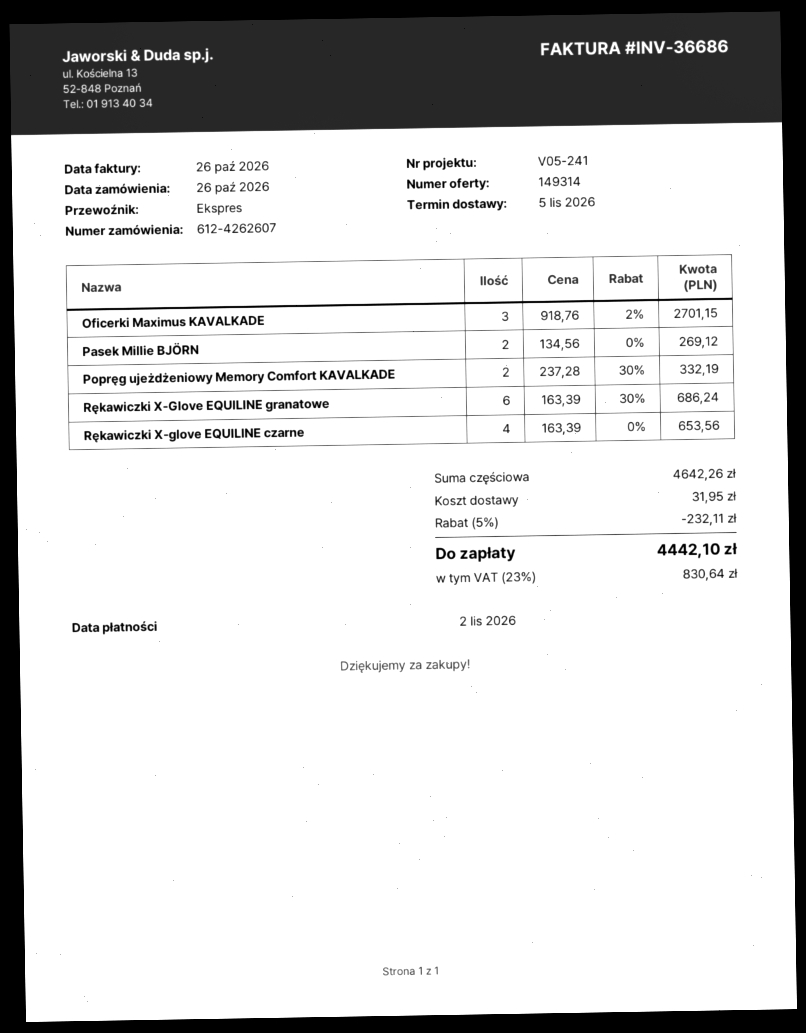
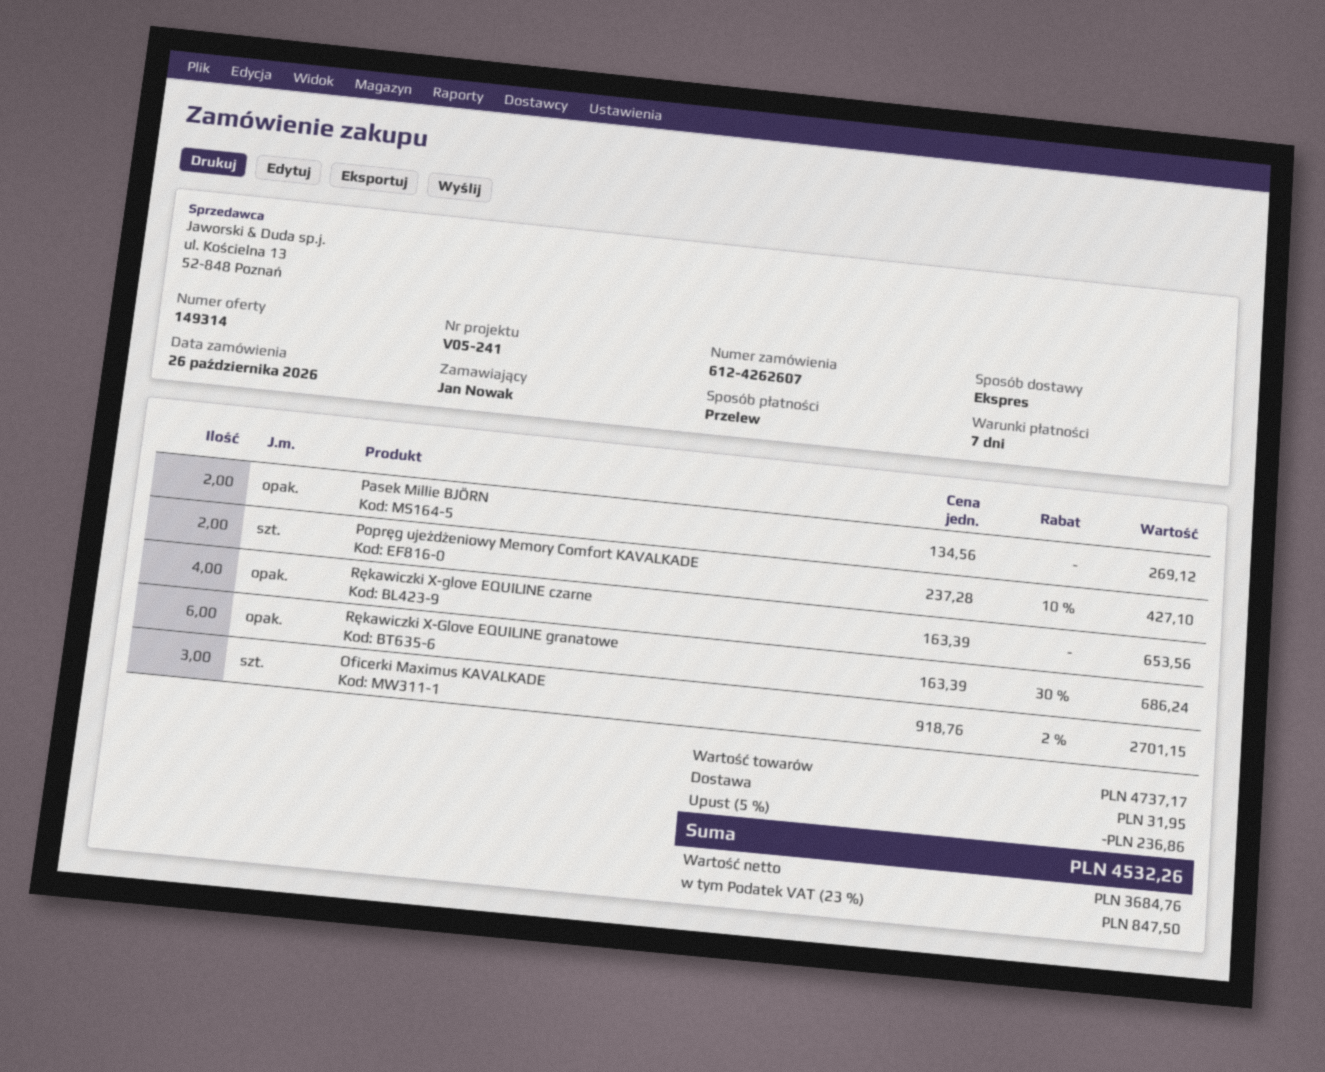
Popręg ujeżdżeniowy Memory Comfort KAVALKADE: 2 x 237.28 - 30% = 332.19 -> 2 x 237.28 - 10% = 427.10
subtotal: 4642.26 -> 4737.17
discount: 5% = 232.11 -> 5% = 236.86
tax: 23% = 830.64 -> 23% = 847.50
total: 4442.10 -> 4532.26

